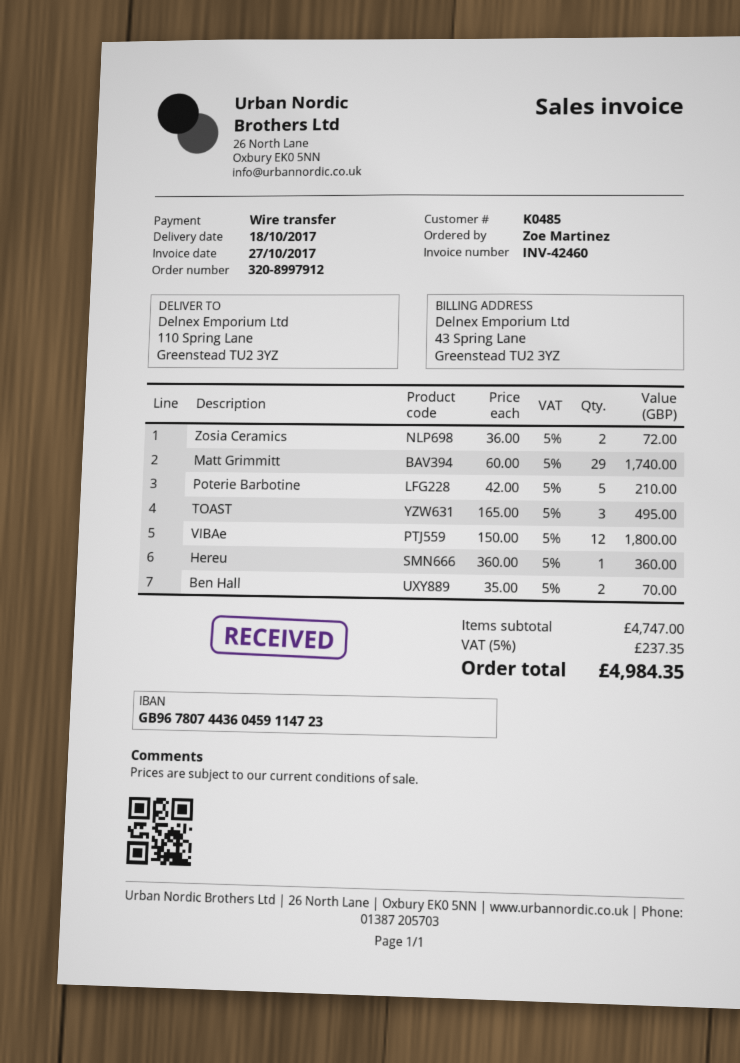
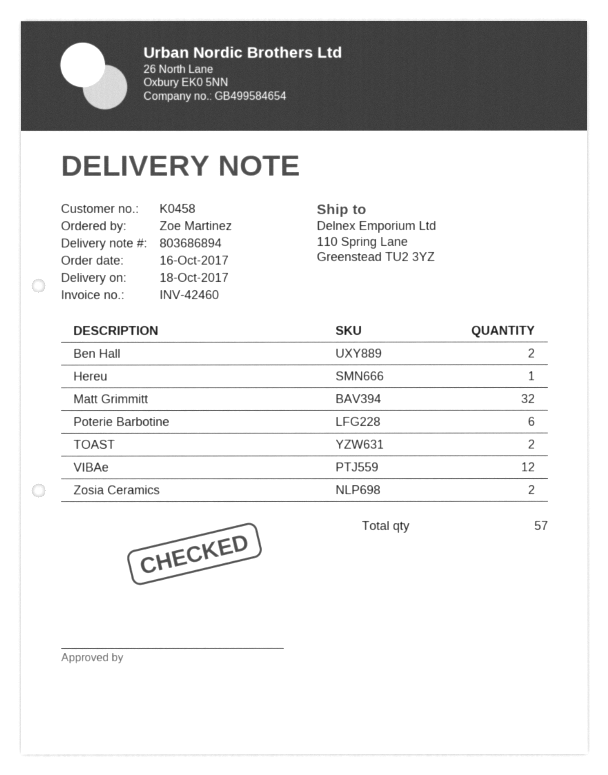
customer number: K0485 -> K0458
Matt Grimmitt: 29 -> 32
Poterie Barbotine: 5 -> 6
TOAST: 3 -> 2

